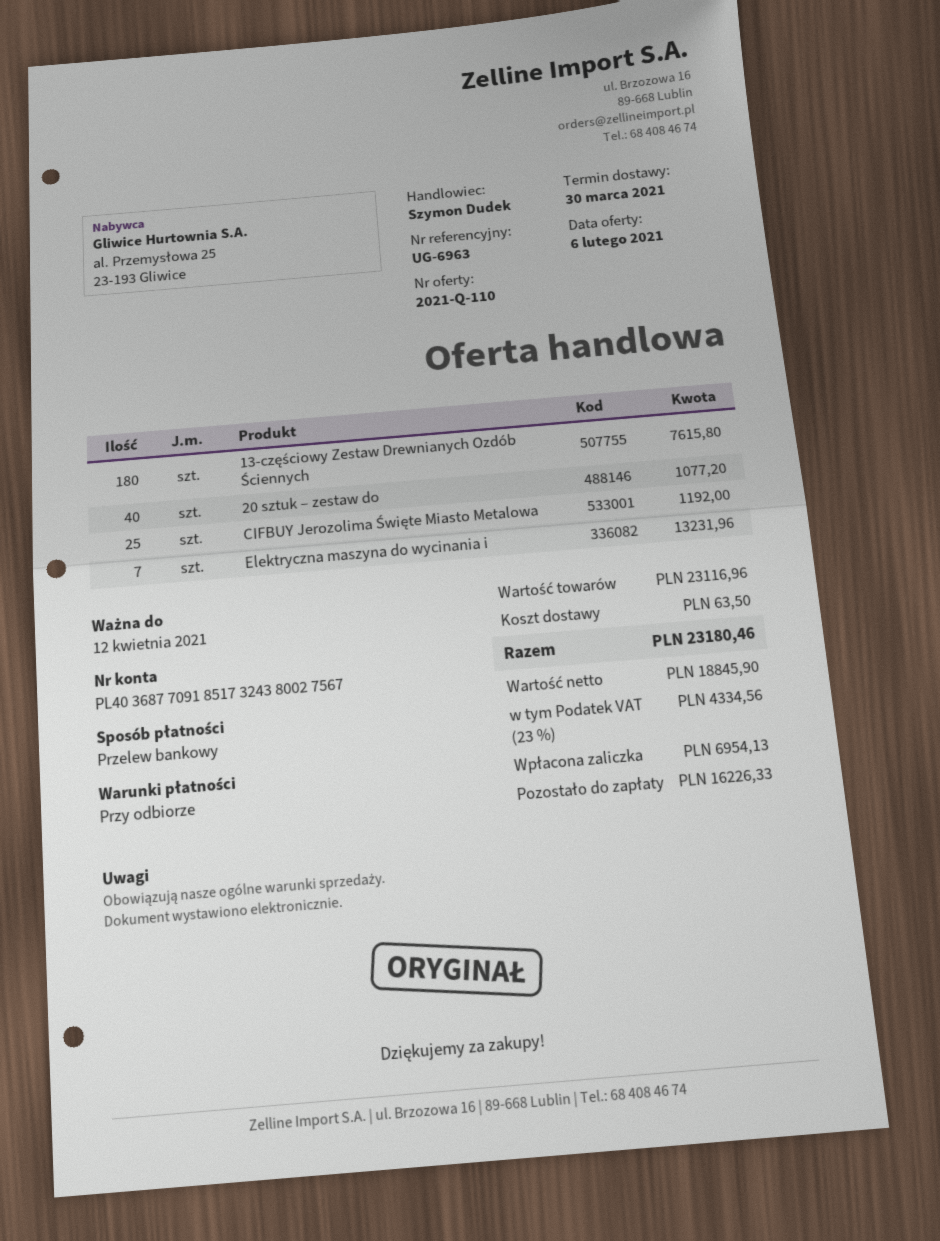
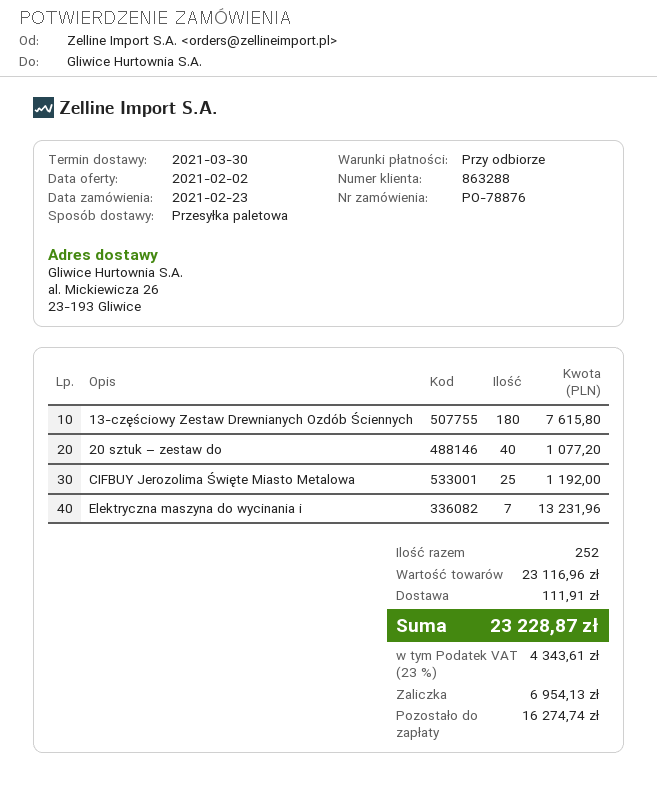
quote date: 2021-02-06 -> 2021-02-02
shipping: 63.50 -> 111.91
tax: 23% = 4334.56 -> 23% = 4343.61
total: 23180.46 -> 23228.87
balance: 16226.33 -> 16274.74

